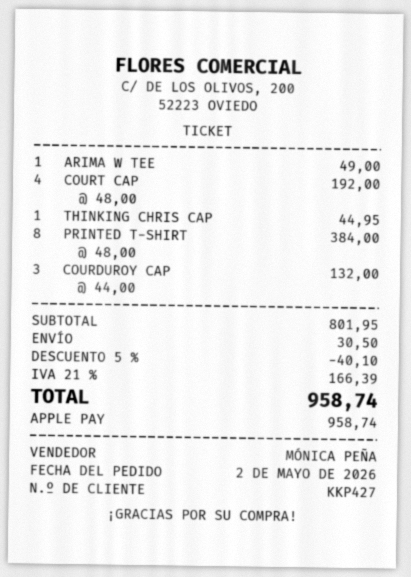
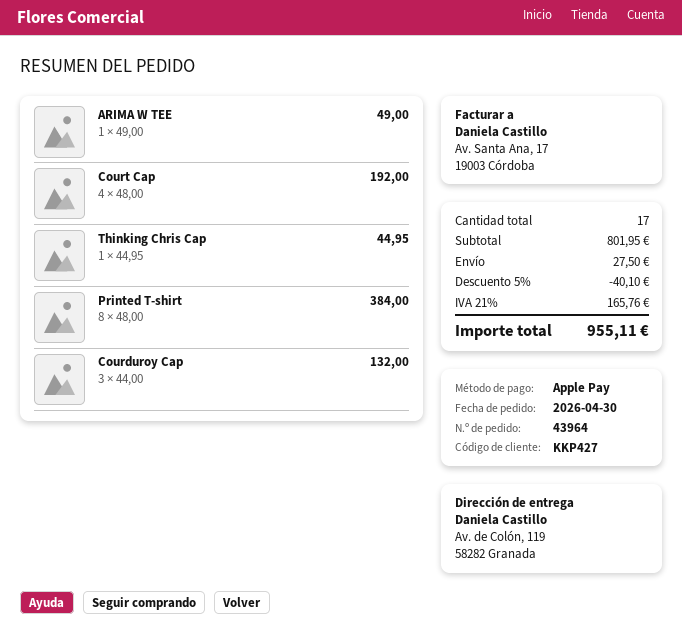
order date: 2026-05-02 -> 2026-04-30
shipping: 30.50 -> 27.50
tax: 21% = 166.39 -> 21% = 165.76
total: 958.74 -> 955.11

